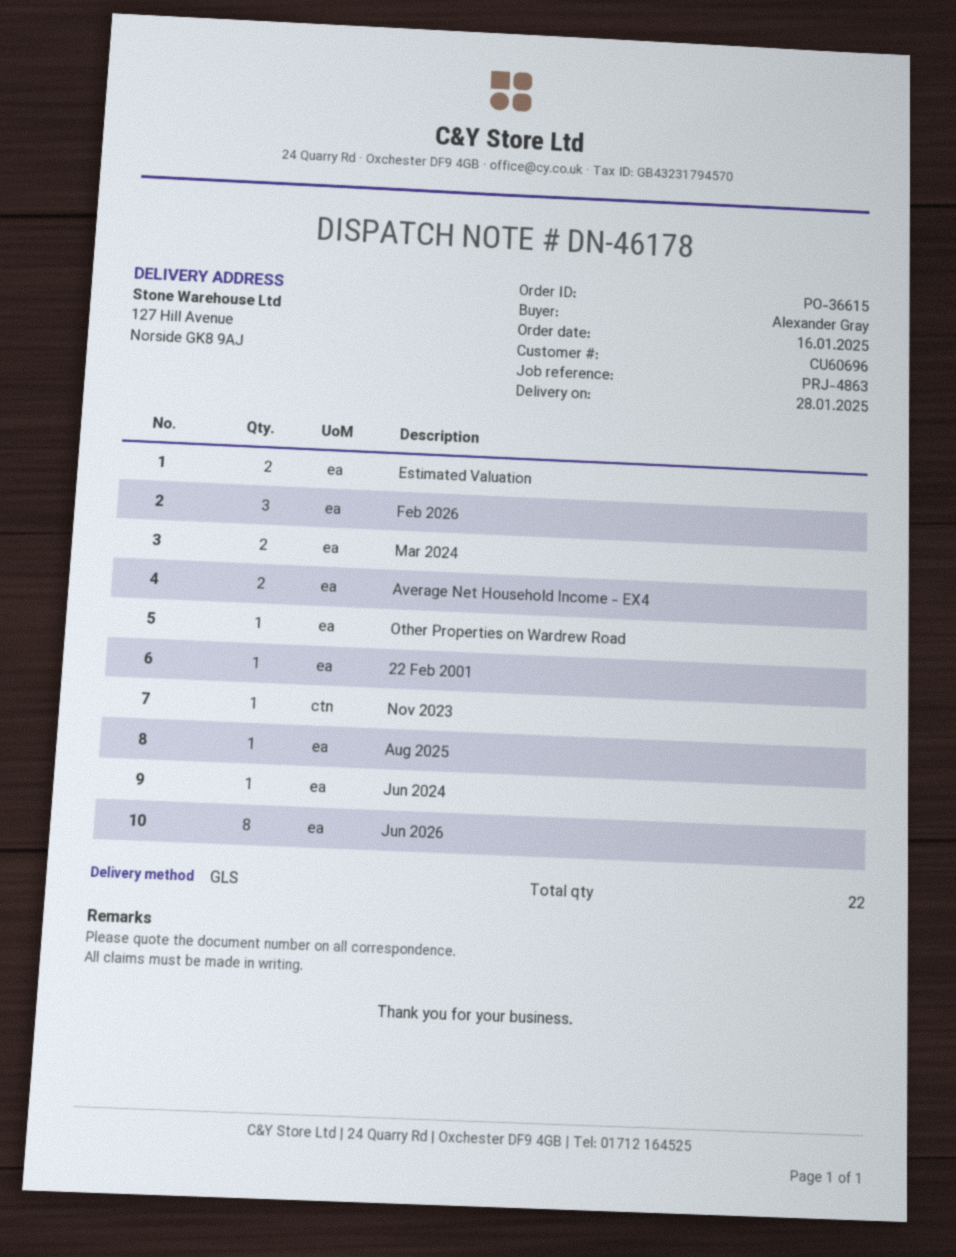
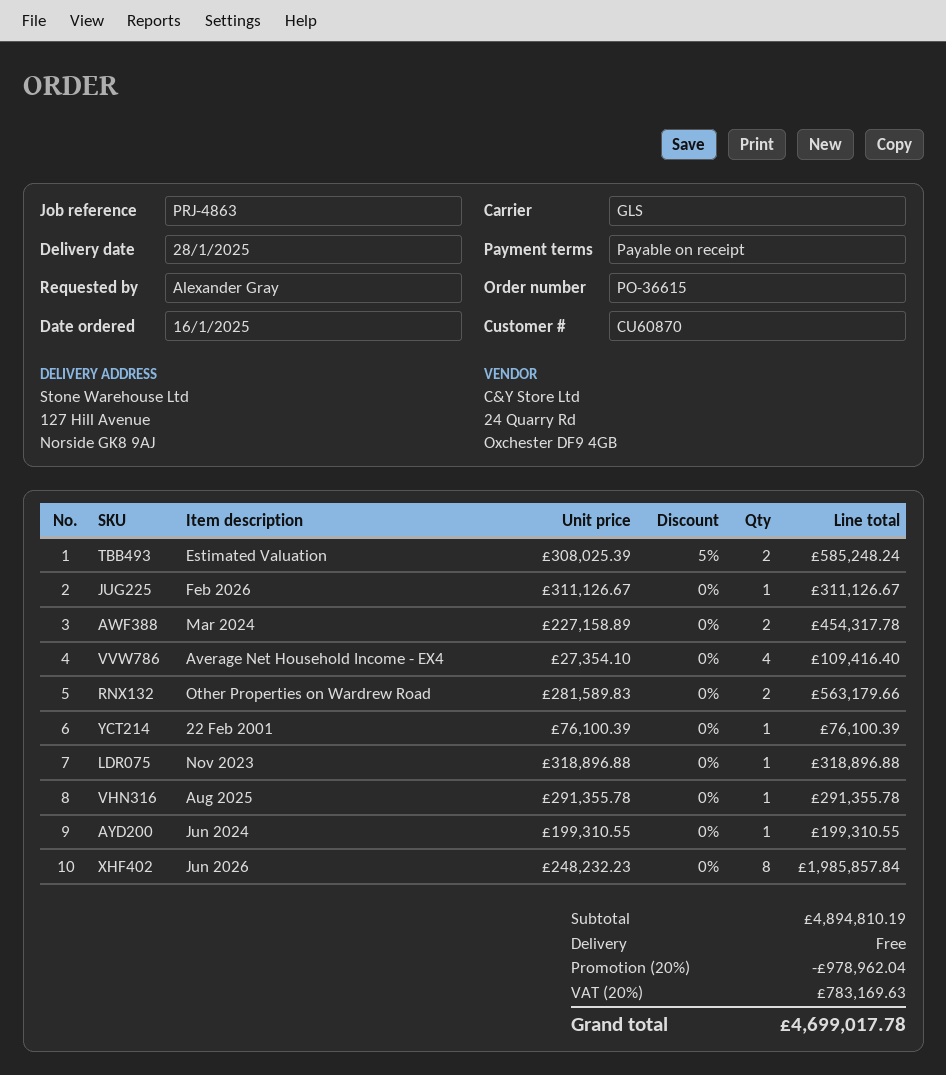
customer number: CU60696 -> CU60870
Feb 2026: 3 -> 1
Average Net Household Income - EX4: 2 -> 4
Other Properties on Wardrew Road: 1 -> 2

